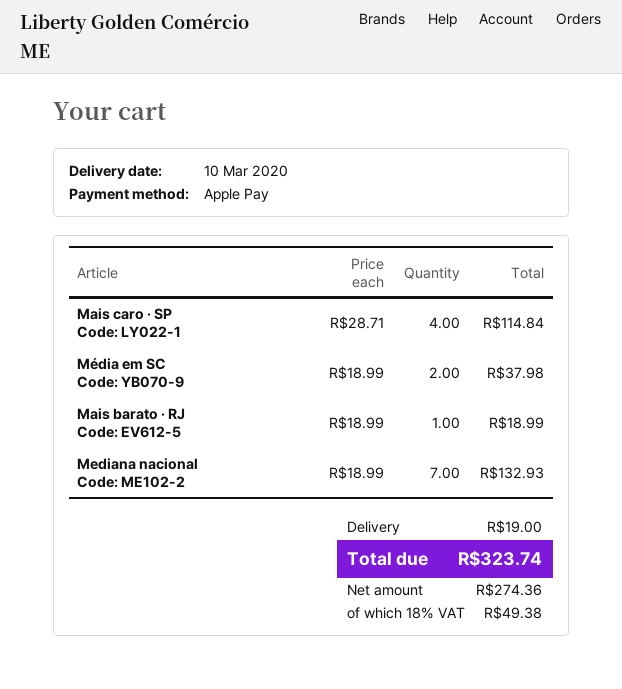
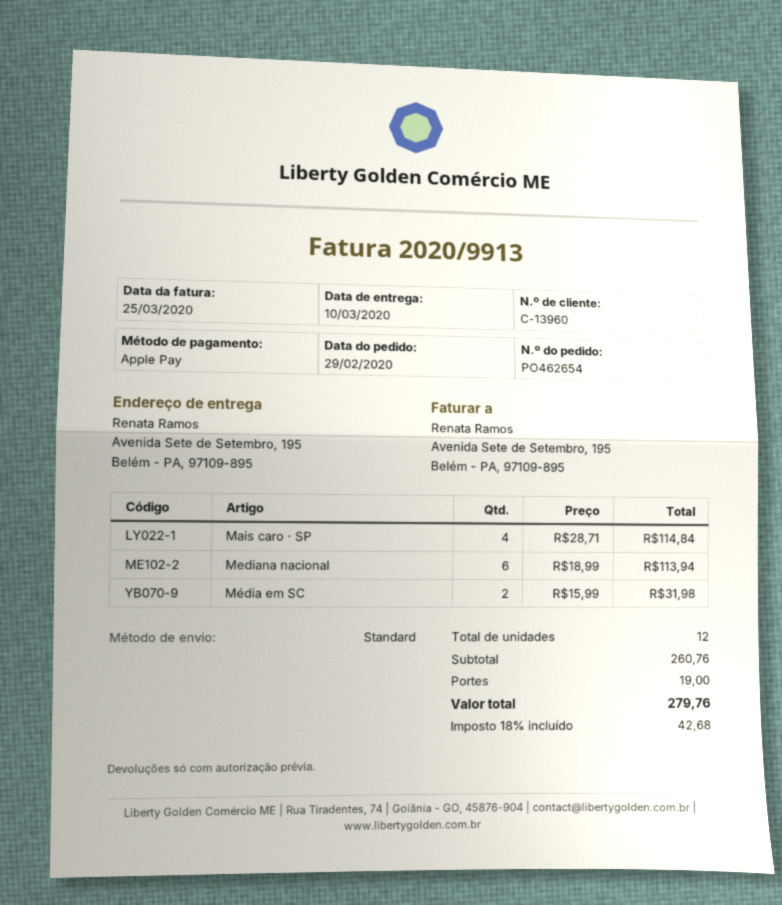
Média em SC: 2 x 18.99 = 37.98 -> 2 x 15.99 = 31.98
Mais barato · RJ: 1 x 18.99 = 18.99 -> none
Mediana nacional: 7 x 18.99 = 132.93 -> 6 x 18.99 = 113.94
tax: 18% = 49.38 -> 18% = 42.68
total: 323.74 -> 279.76

